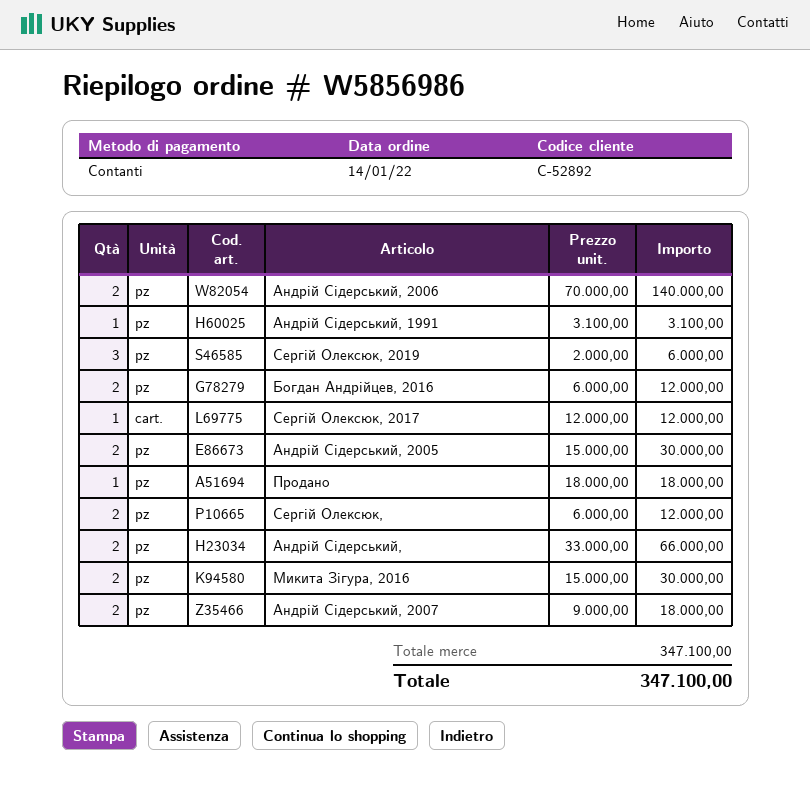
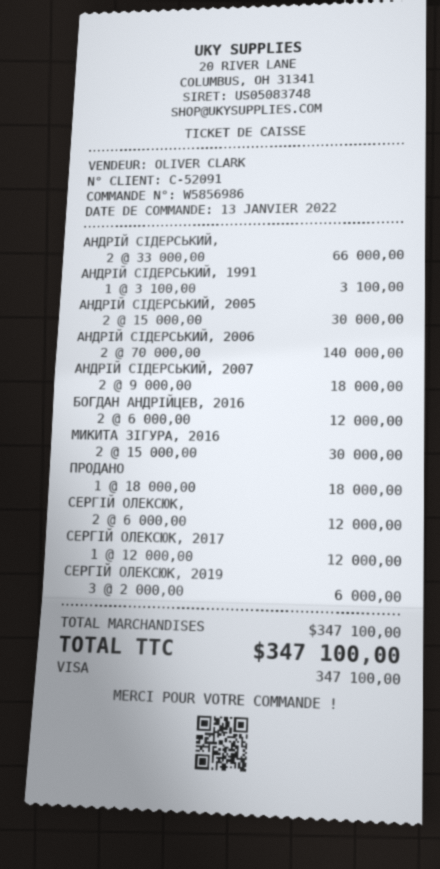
order date: 2022-01-14 -> 2022-01-13
customer number: C-52892 -> C-52091
payment method: cash -> Visa

